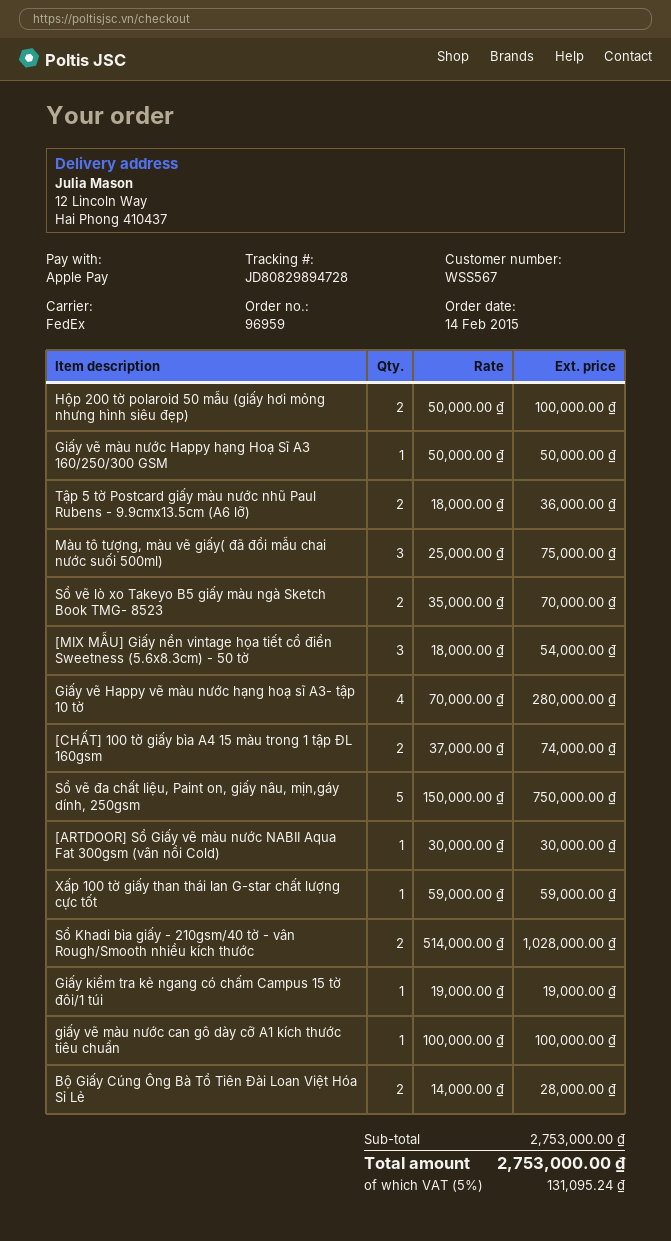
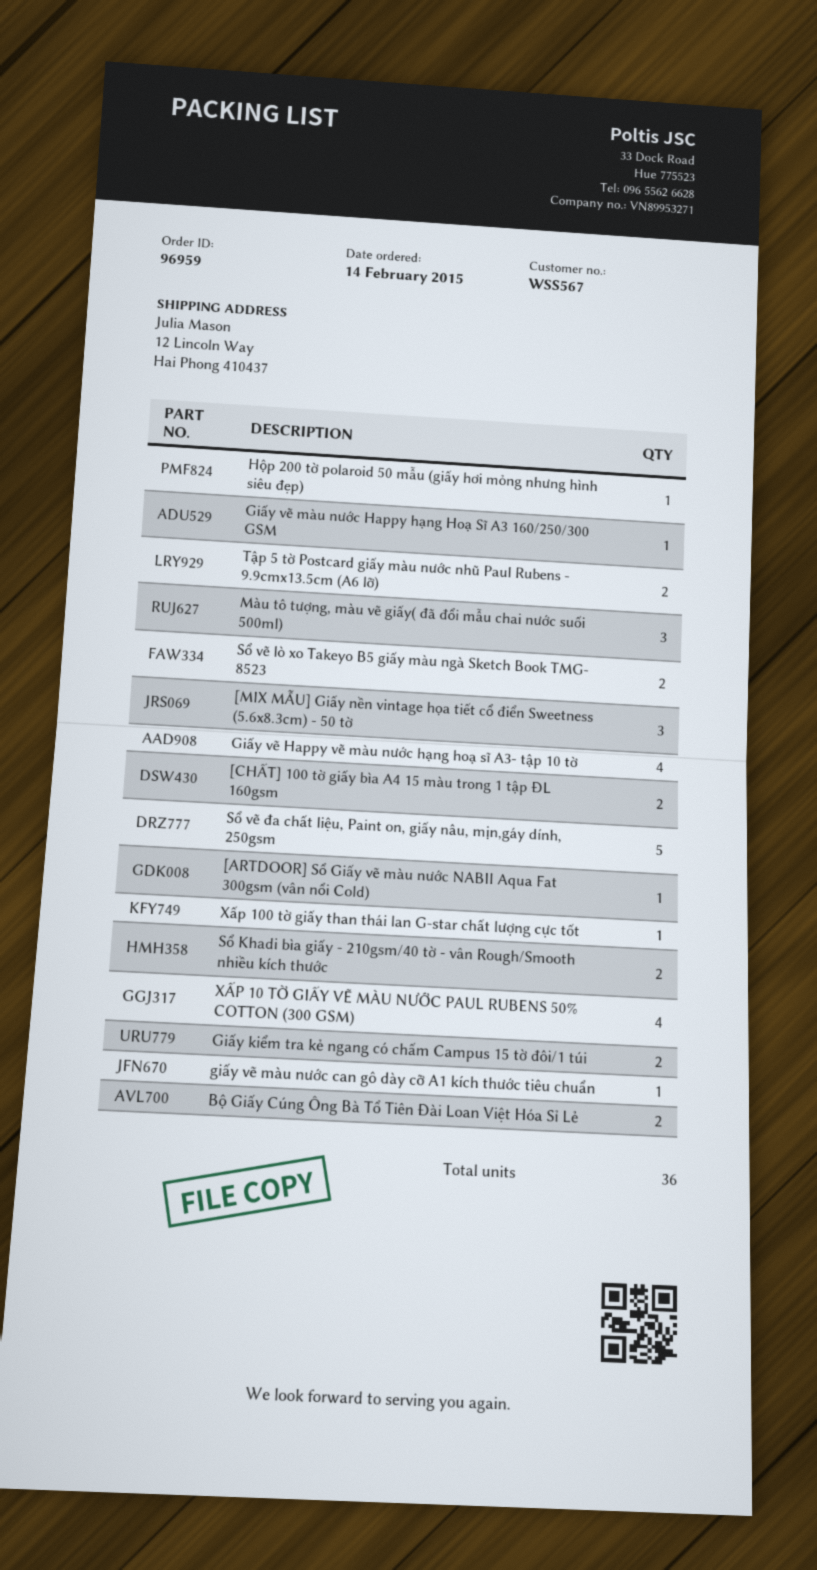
Hộp 200 tờ polaroid 50 mẫu (giấy hơi mỏng nhưng hình siêu đẹp): 2 -> 1
Giấy kiểm tra kẻ ngang có chấm Campus 15 tờ đôi/1 túi: 1 -> 2
XẤP 10 TỜ GIẤY VẼ MÀU NƯỚC PAUL RUBENS 50% COTTON (300 GSM): none -> 4

